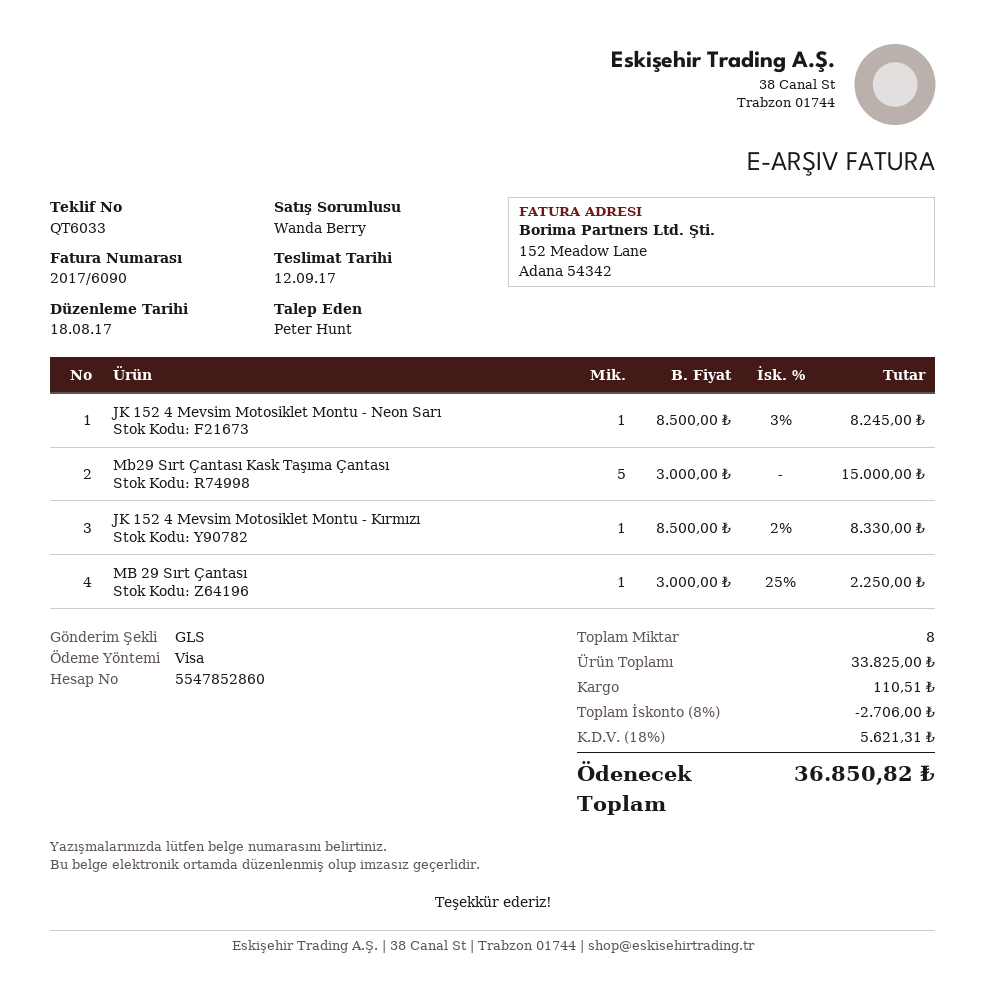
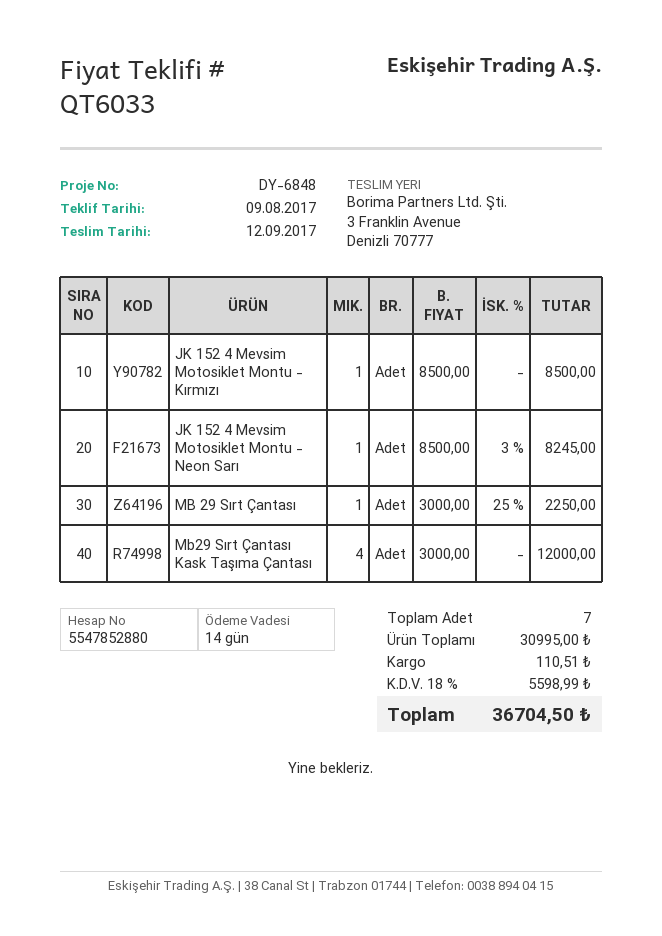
bank account: 5547852860 -> 5547852880
Mb29 Sırt Çantası Kask Taşıma Çantası: 5 x 3000.00 = 15000.00 -> 4 x 3000.00 = 12000.00
JK 152 4 Mevsim Motosiklet Montu - Kırmızı: 1 x 8500.00 - 2% = 8330.00 -> 1 x 8500.00 = 8500.00
total quantity: 8 -> 7
subtotal: 33825.00 -> 30995.00
discount: 8% = 2706.00 -> none
tax: 18% = 5621.31 -> 18% = 5598.99
total: 36850.82 -> 36704.50

